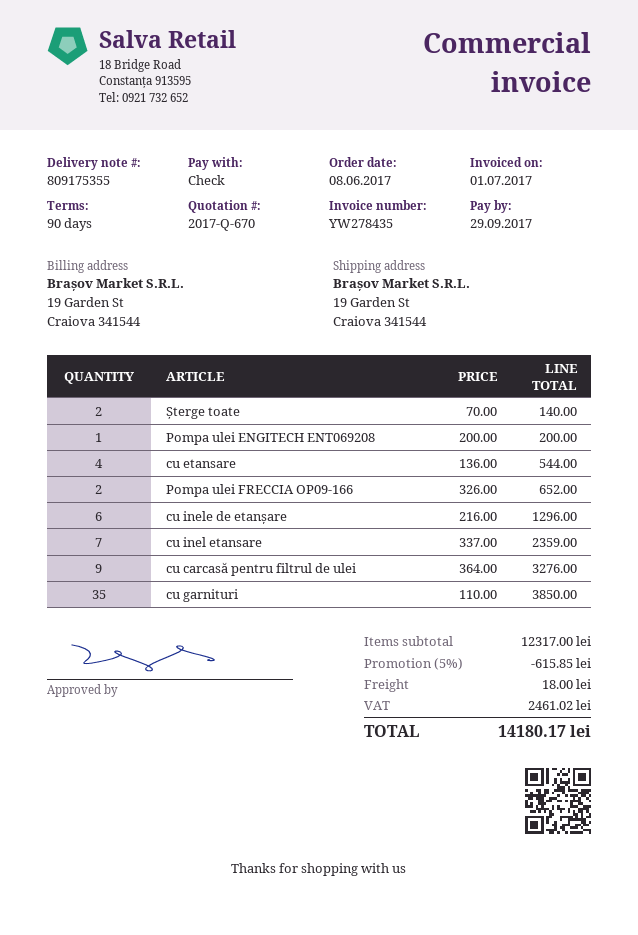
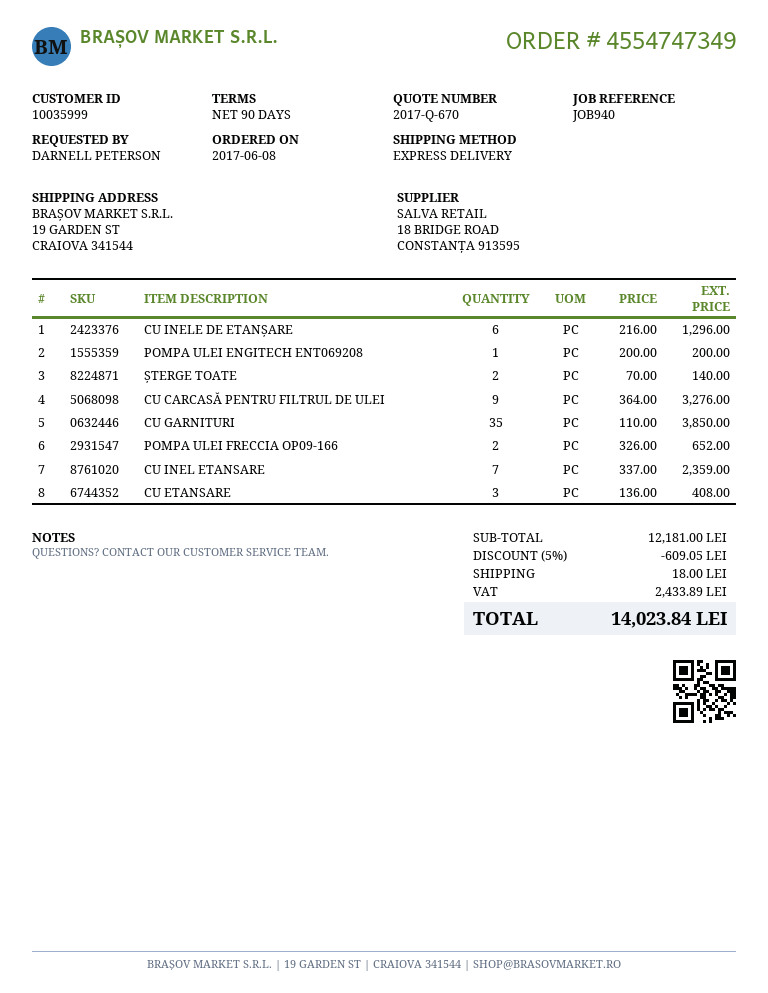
cu etansare: 4 x 136.00 = 544.00 -> 3 x 136.00 = 408.00
subtotal: 12317.00 -> 12181.00
discount: 5% = 615.85 -> 5% = 609.05
tax: 2461.02 -> 2433.89
total: 14180.17 -> 14023.84

